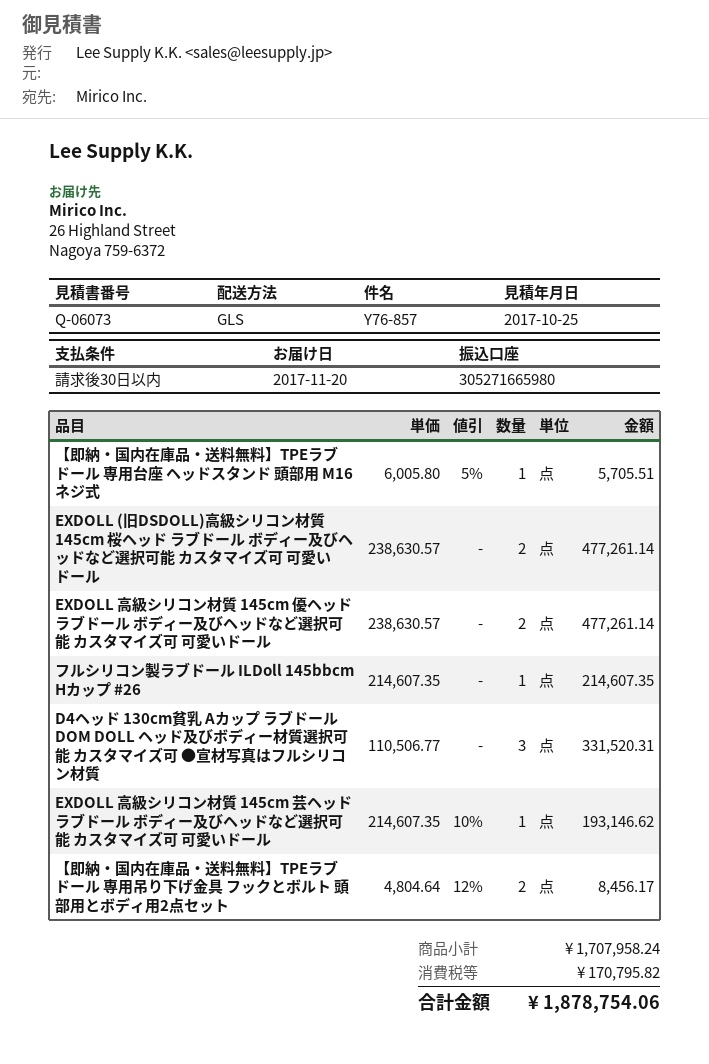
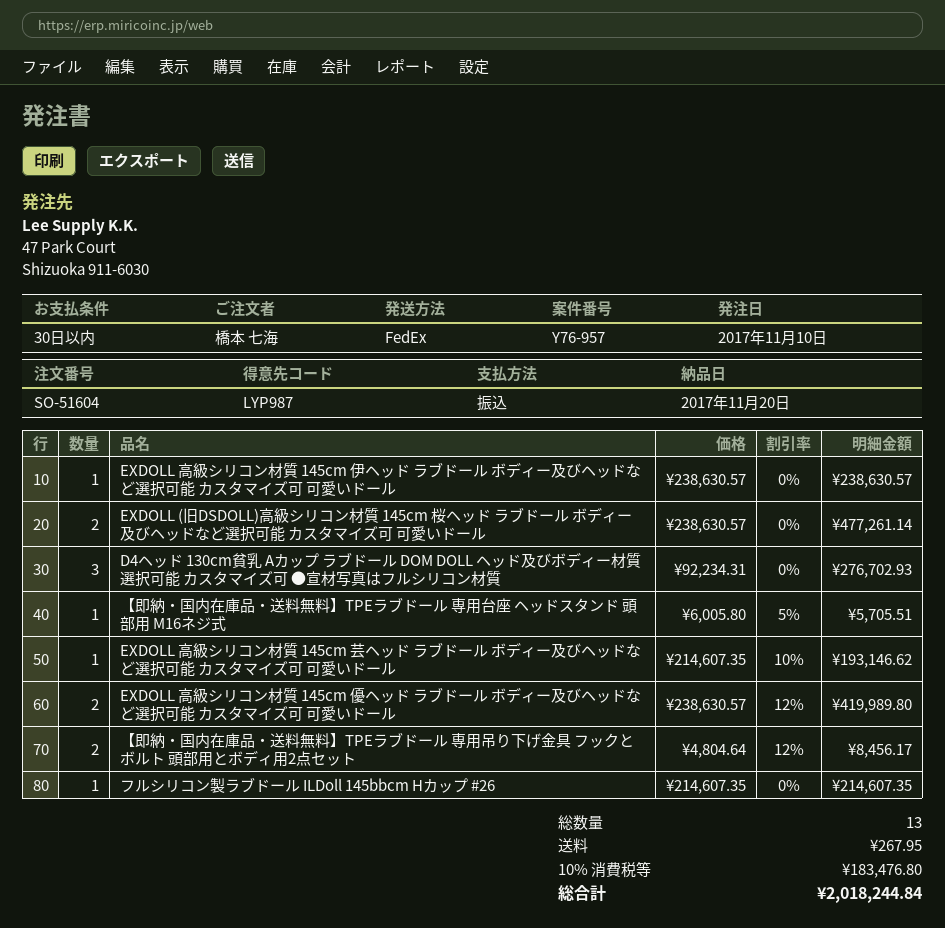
reference: Y76-857 -> Y76-957
shipping method: GLS -> FedEx
EXDOLL 高級シリコン材質 145cm 優ヘッド ラブドール ボディー及びヘッドなど選択可能 カスタマイズ可 可愛いドール: 2 x 238630.57 = 477261.14 -> 2 x 238630.57 - 12% = 419989.80
D4ヘッド 130cm貧乳 Aカップ ラブドール DOM DOLL ヘッド及びボディー材質選択可能 カスタマイズ可 ●宣材写真はフルシリコン材質: 3 x 110506.77 = 331520.31 -> 3 x 92234.31 = 276702.93
EXDOLL 高級シリコン材質 145cm 伊ヘッド ラブドール ボディー及びヘッドなど選択可能 カスタマイズ可 可愛いドール: none -> 1 x 238630.57 = 238630.57
shipping: none -> 267.95
tax: 170795.82 -> 183476.80
total: 1878754.06 -> 2018244.84

